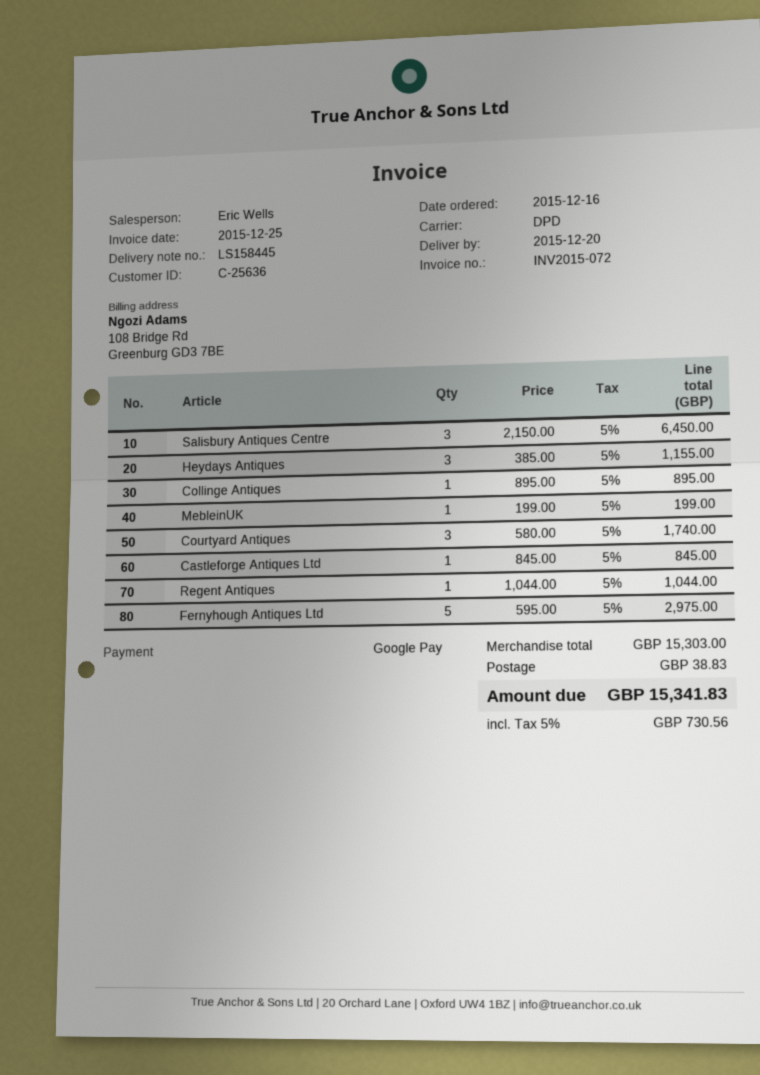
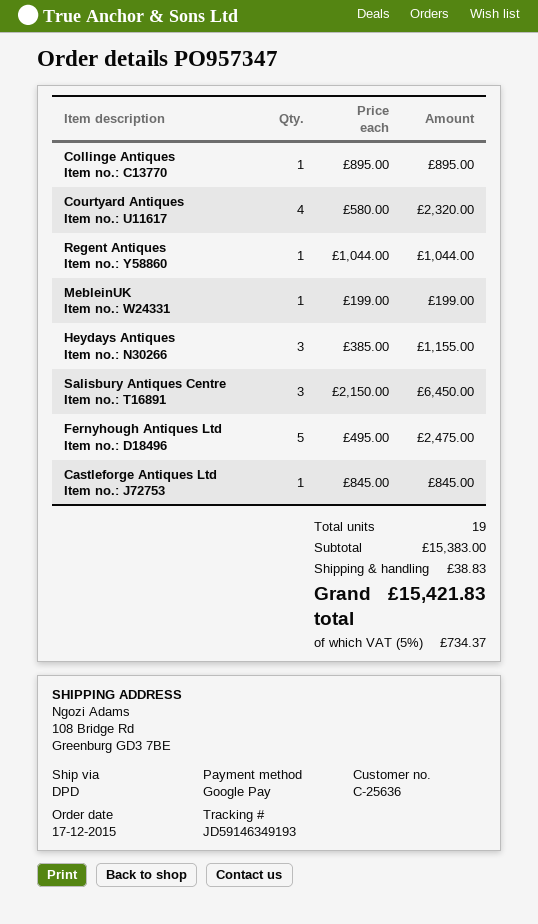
order date: 2015-12-16 -> 2015-12-17
Courtyard Antiques: 3 x 580.00 = 1740.00 -> 4 x 580.00 = 2320.00
Fernyhough Antiques Ltd: 5 x 595.00 = 2975.00 -> 5 x 495.00 = 2475.00
subtotal: 15303.00 -> 15383.00
tax: 5% = 730.56 -> 5% = 734.37
total: 15341.83 -> 15421.83

